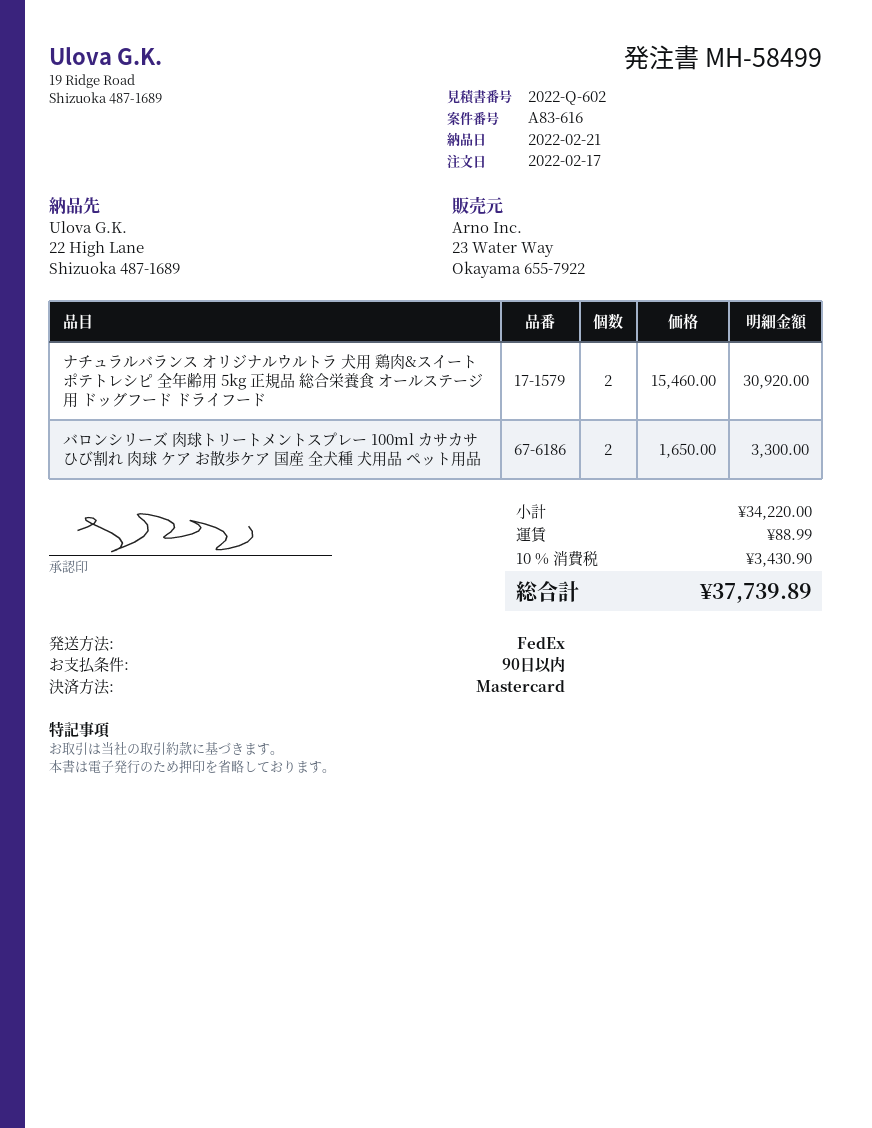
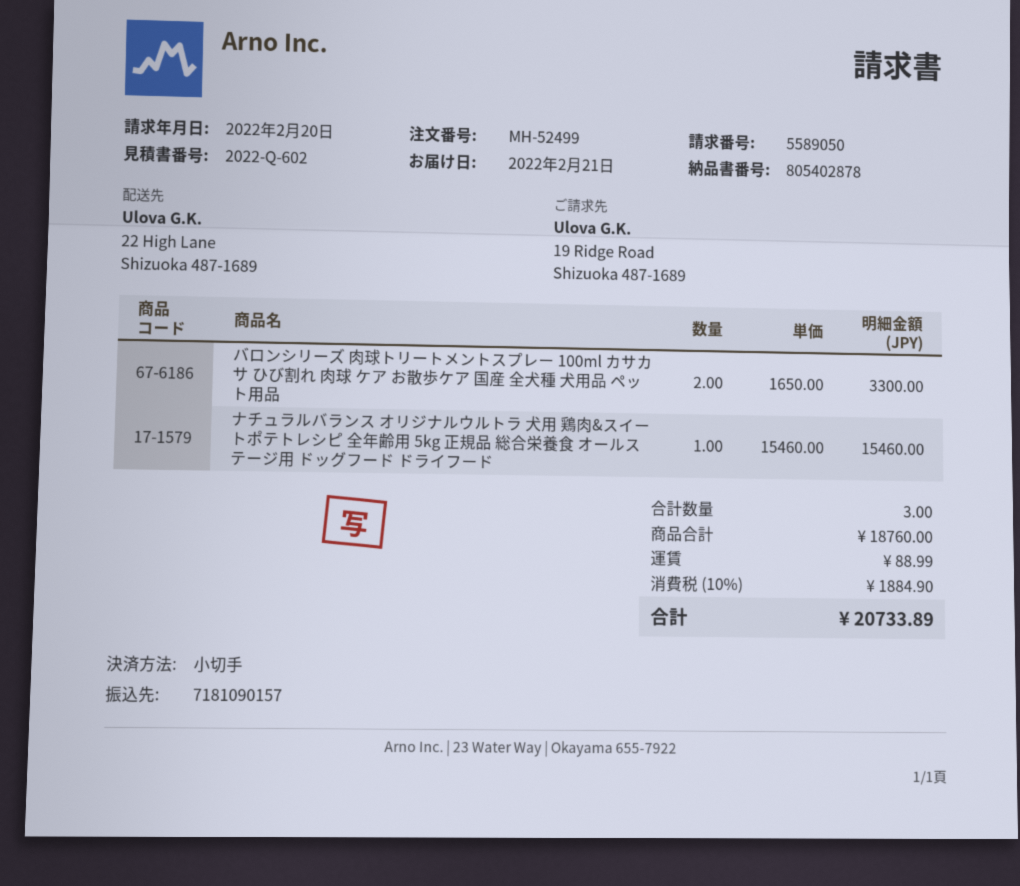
order number: MH-58499 -> MH-52499
payment method: Mastercard -> cheque
ナチュラルバランス オリジナルウルトラ 犬用 鶏肉&スイートポテトレシピ 全年齢用 5kg 正規品 総合栄養食 オールステージ用 ドッグフード ドライフード: 2 x 15460.00 = 30920.00 -> 1 x 15460.00 = 15460.00
subtotal: 34220.00 -> 18760.00
tax: 10% = 3430.90 -> 10% = 1884.90
total: 37739.89 -> 20733.89

